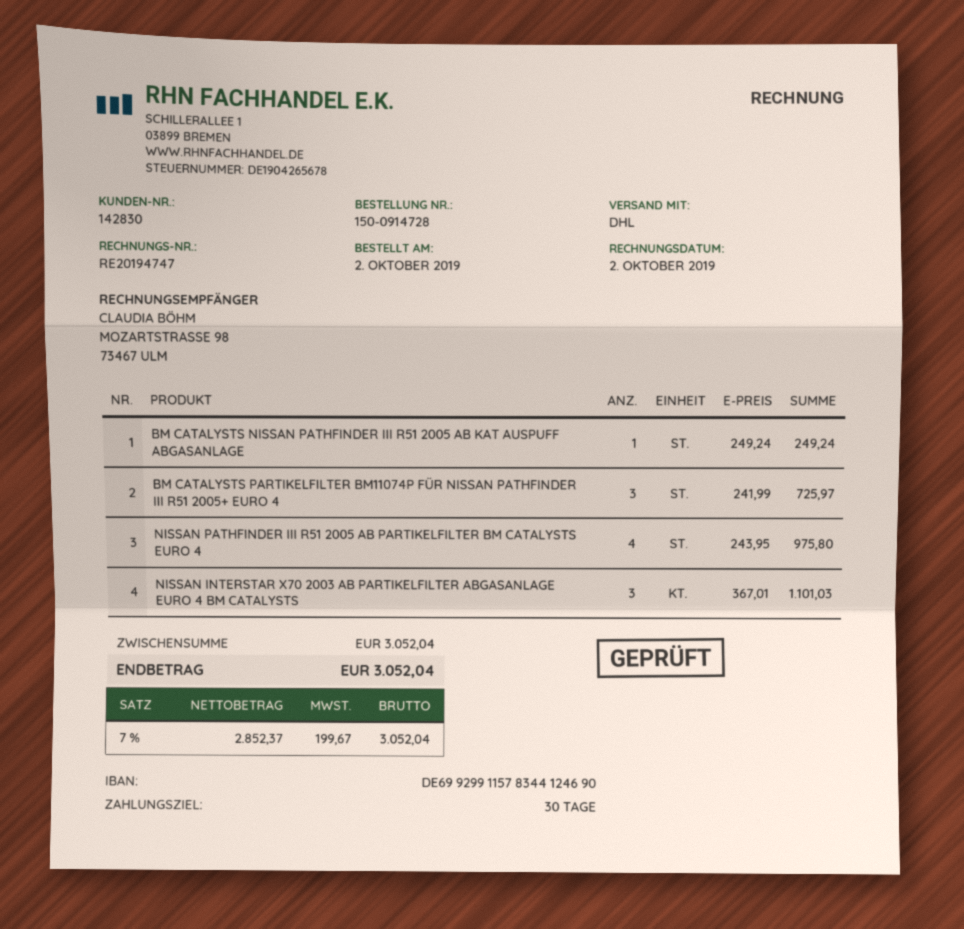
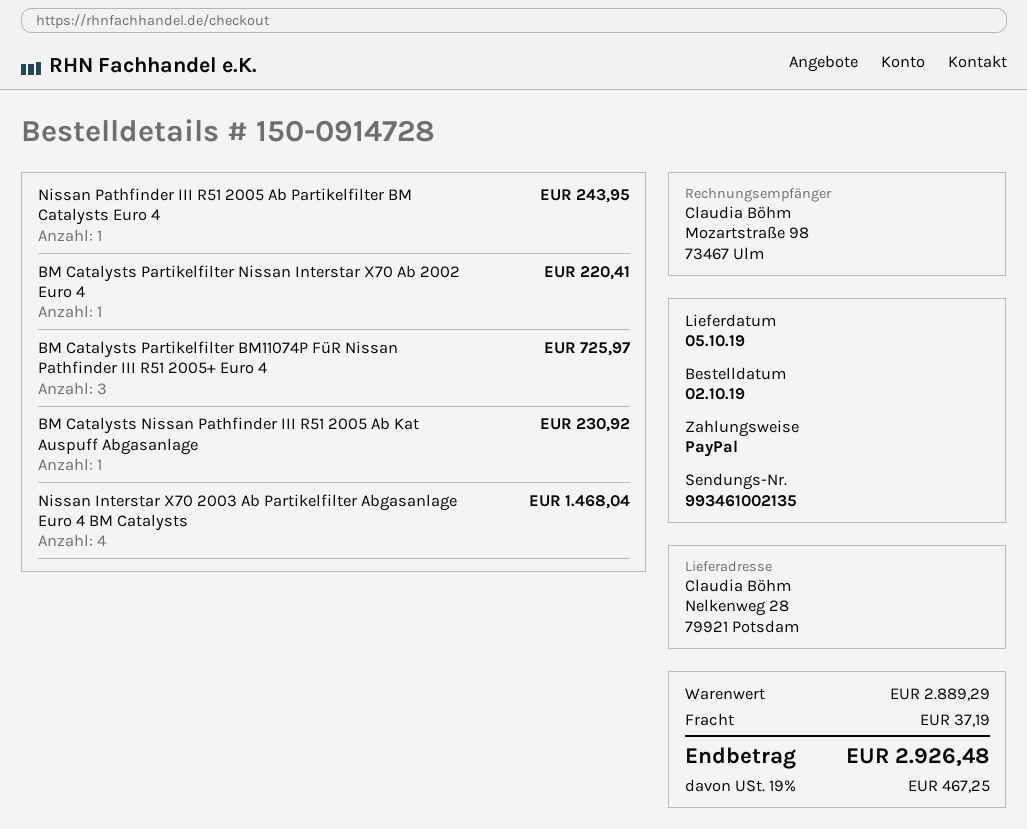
BM CATALYSTS NISSAN PATHFINDER III R51 2005 AB KAT AUSPUFF ABGASANLAGE: 1 for 249.24 -> 1 for 230.92
NISSAN PATHFINDER III R51 2005 AB PARTIKELFILTER BM CATALYSTS EURO 4: 4 for 975.80 -> 1 for 243.95
NISSAN INTERSTAR X70 2003 AB PARTIKELFILTER ABGASANLAGE EURO 4 BM CATALYSTS: 3 for 1101.03 -> 4 for 1468.04
BM Catalysts Partikelfilter Nissan Interstar X70 Ab 2002 Euro 4: none -> 1 for 220.41
subtotal: 3052.04 -> 2889.29
shipping: none -> 37.19
tax: 7% = 199.67 -> 19% = 467.25
total: 3052.04 -> 2926.48

